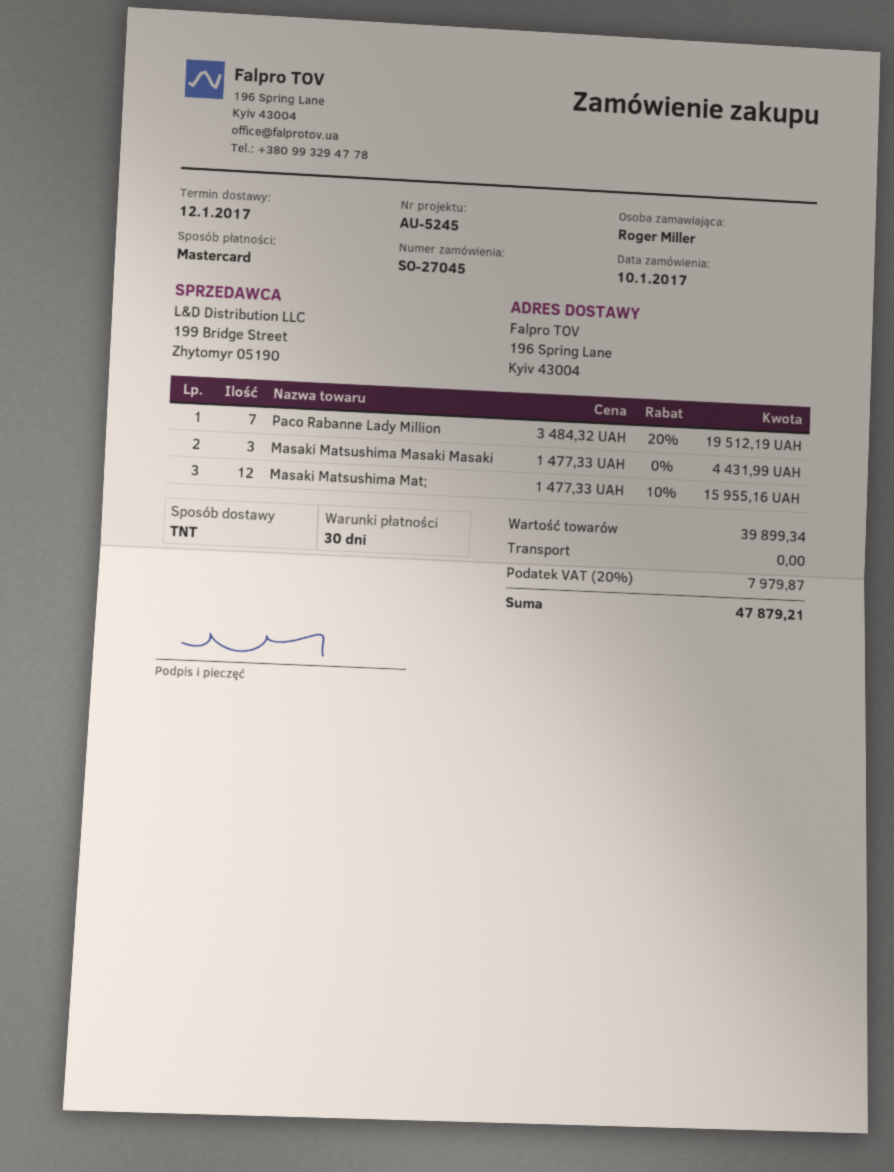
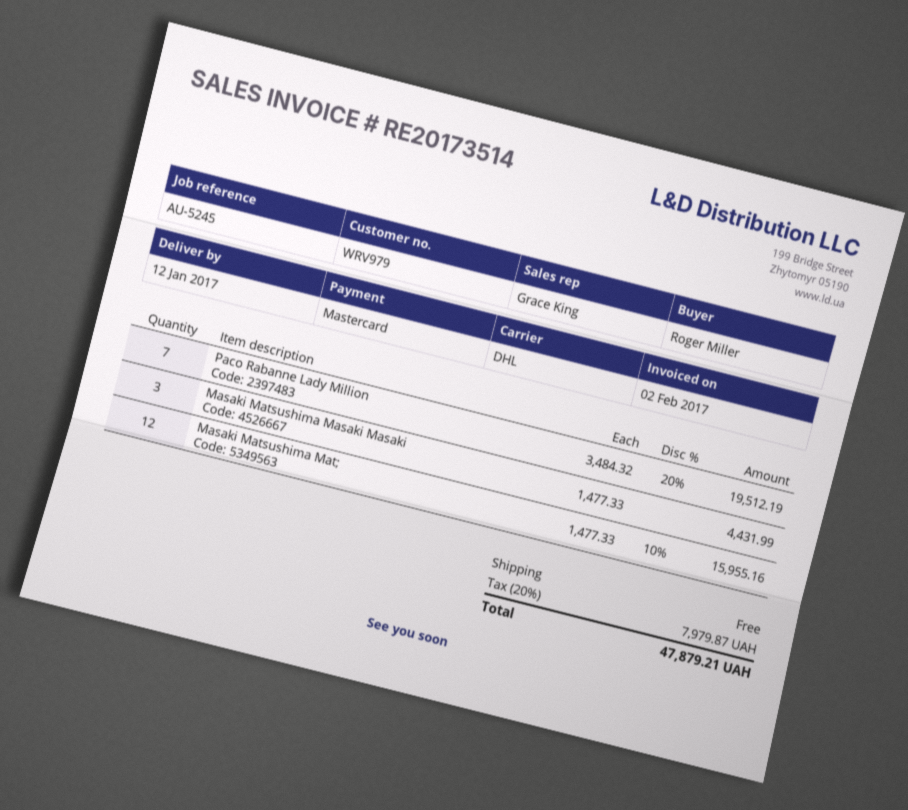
shipping method: TNT -> DHL

